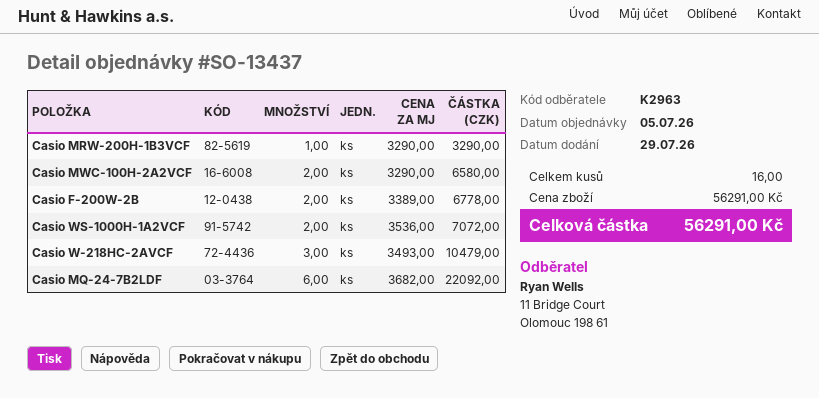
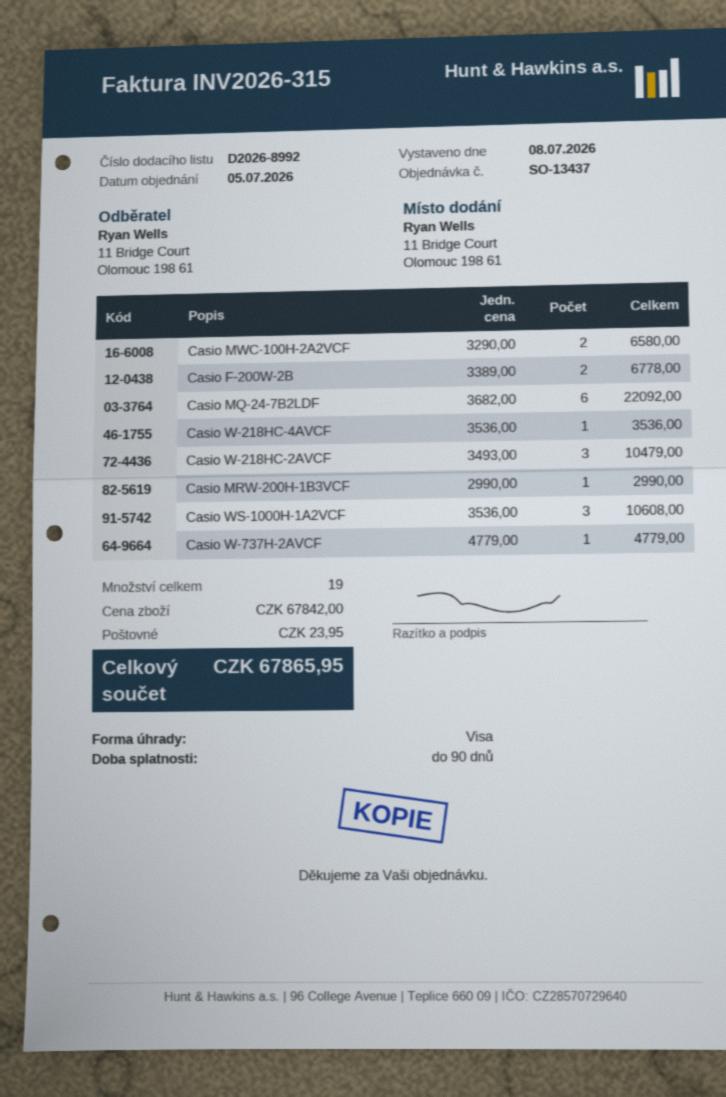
Casio MRW-200H-1B3VCF: 1 x 3290.00 = 3290.00 -> 1 x 2990.00 = 2990.00
Casio WS-1000H-1A2VCF: 2 x 3536.00 = 7072.00 -> 3 x 3536.00 = 10608.00
Casio W-218HC-4AVCF: none -> 1 x 3536.00 = 3536.00
Casio W-737H-2AVCF: none -> 1 x 4779.00 = 4779.00
total quantity: 16 -> 19
subtotal: 56291.00 -> 67842.00
shipping: none -> 23.95
total: 56291.00 -> 67865.95

